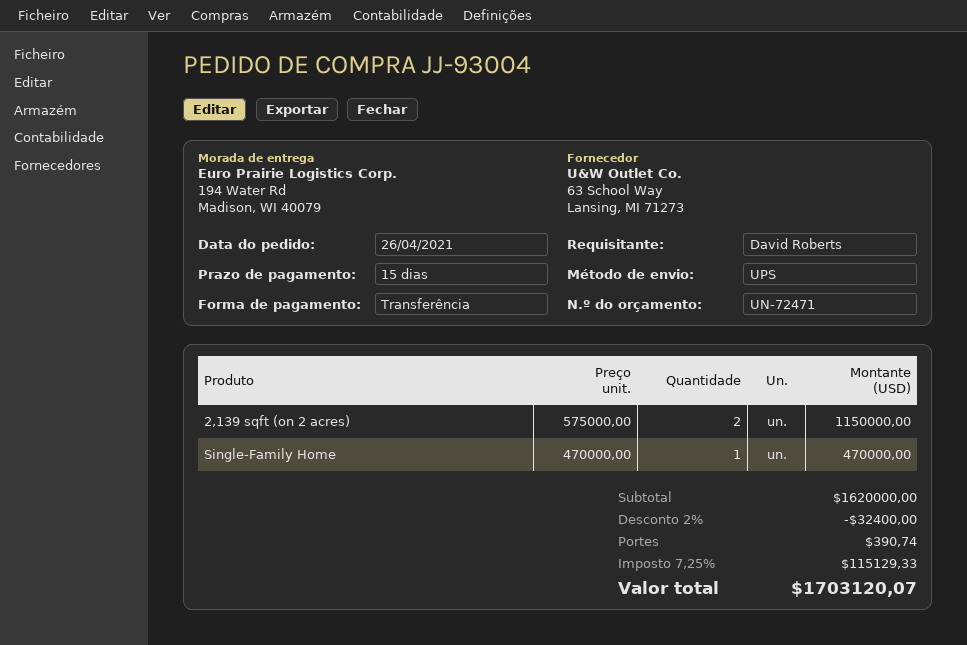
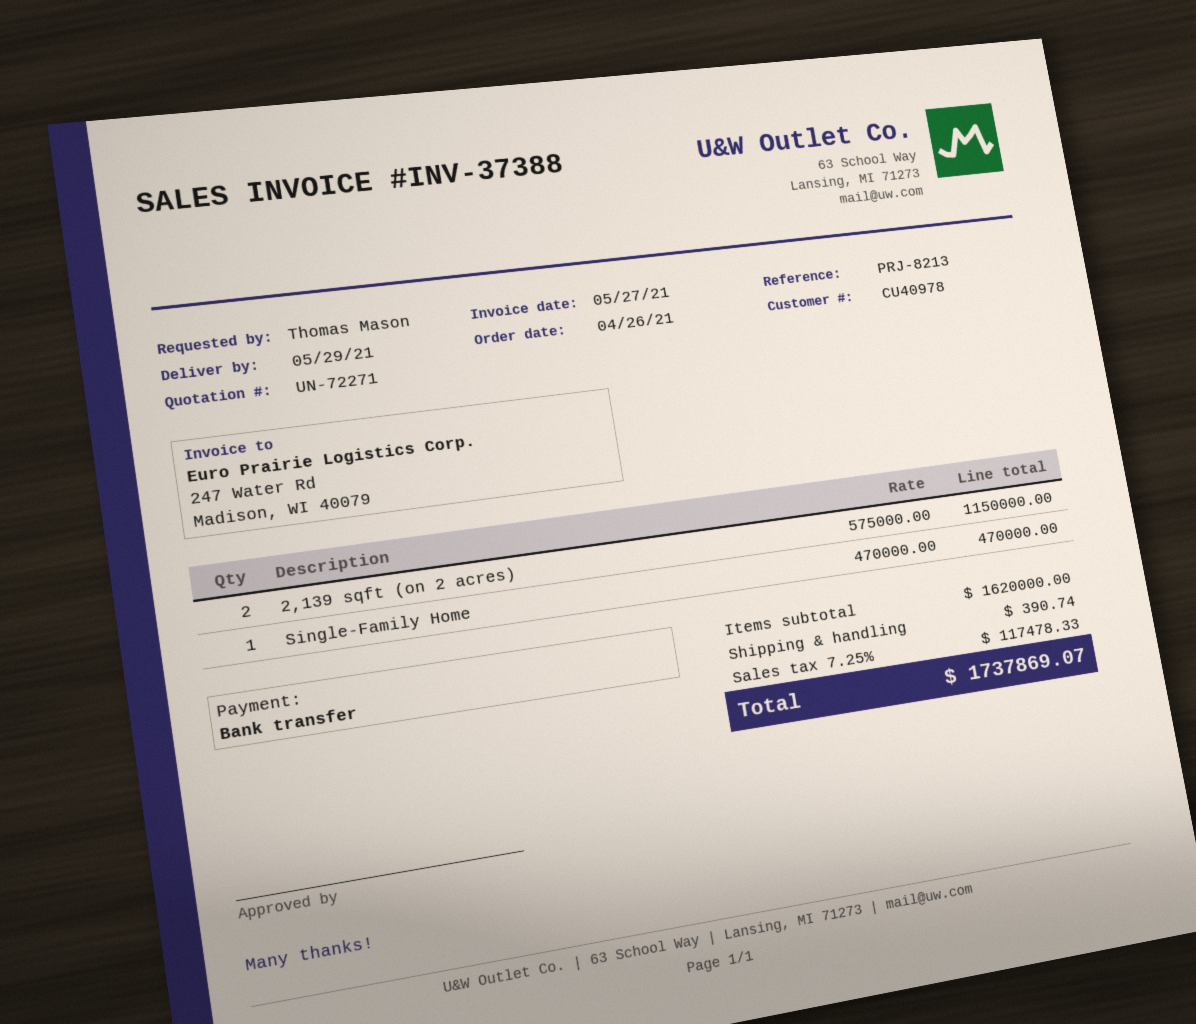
quote number: UN-72471 -> UN-72271
ordered by: David Roberts -> Thomas Mason
discount: 2% = 32400.00 -> none
tax: 7.25% = 115129.33 -> 7.25% = 117478.33
total: 1703120.07 -> 1737869.07

